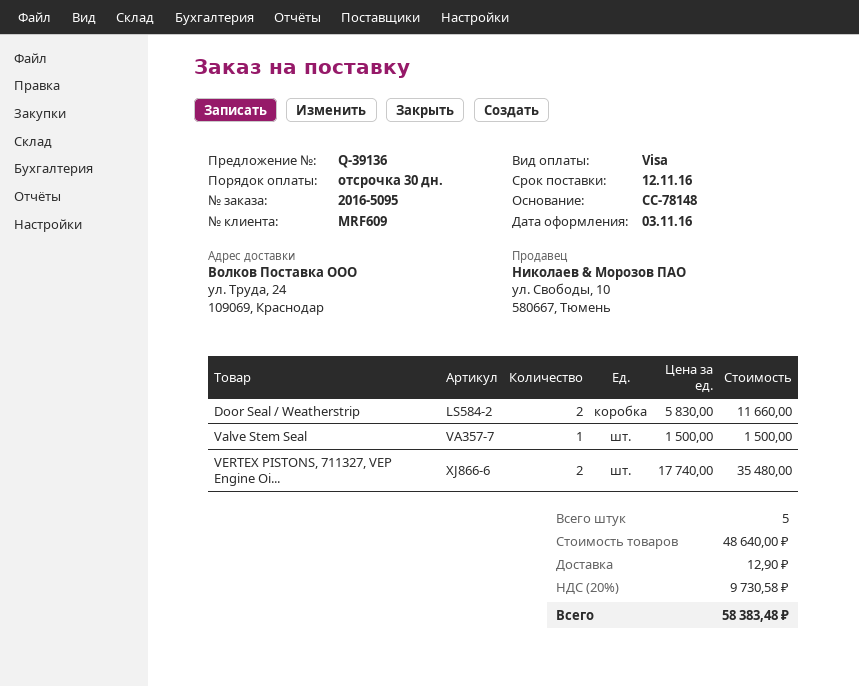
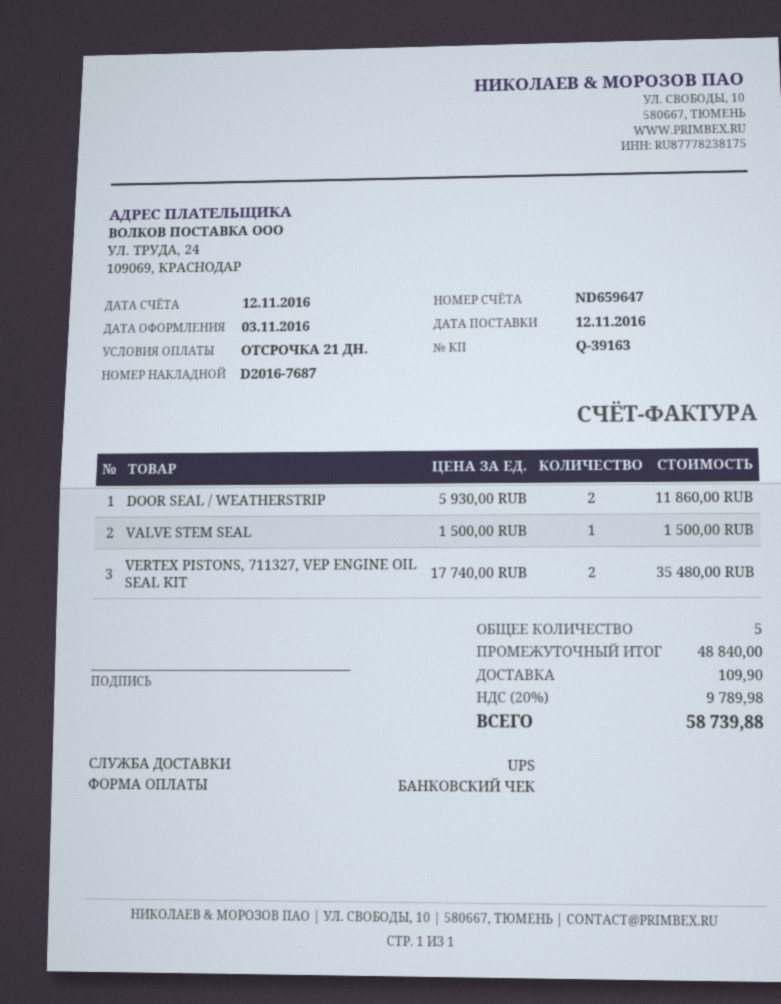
quote number: Q-39136 -> Q-39163
payment terms: 30 days -> 21 days
payment method: Visa -> cheque
Door Seal / Weatherstrip: 2 x 5830.00 = 11660.00 -> 2 x 5930.00 = 11860.00
subtotal: 48640.00 -> 48840.00
shipping: 12.90 -> 109.90
tax: 20% = 9730.58 -> 20% = 9789.98
total: 58383.48 -> 58739.88

